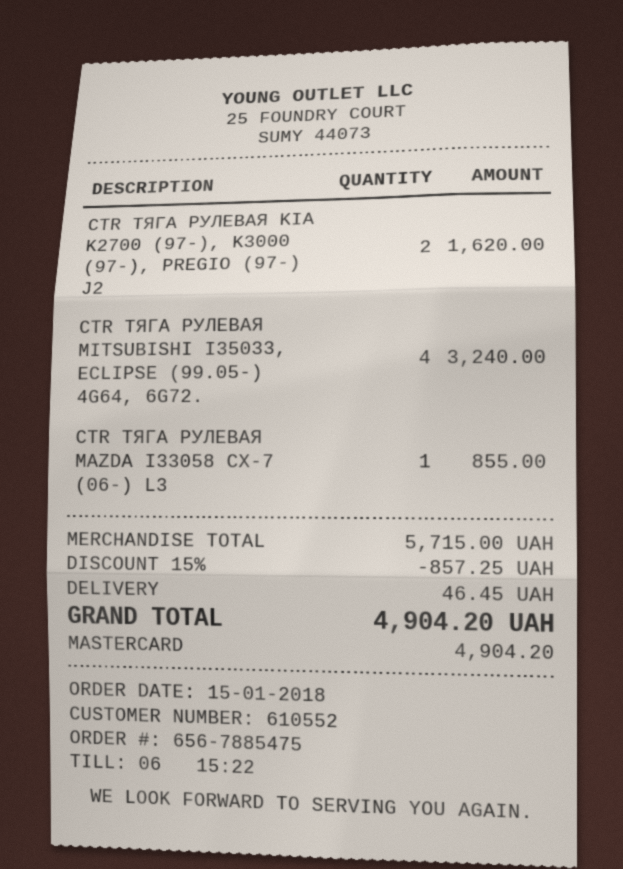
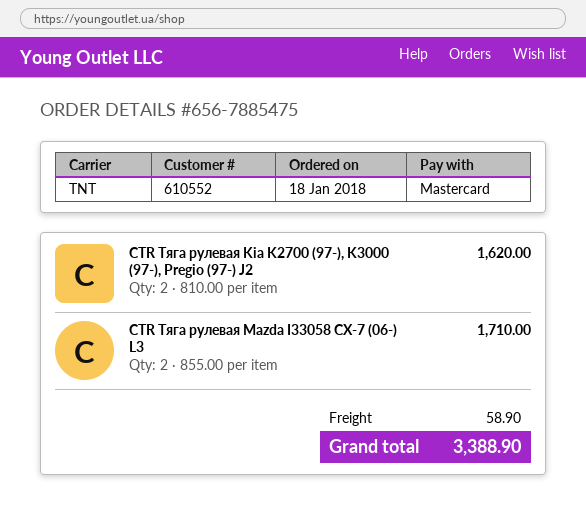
order date: 2018-01-15 -> 2018-01-18
CTR ТЯГА РУЛЕВАЯ MITSUBISHI I35033, ECLIPSE (99.05-) 4G64, 6G72.: 4 for 3240.00 -> none
CTR ТЯГА РУЛЕВАЯ MAZDA I33058 CX-7 (06-) L3: 1 for 855.00 -> 2 for 1710.00
discount: 15% = 857.25 -> none
shipping: 46.45 -> 58.90
total: 4904.20 -> 3388.90

